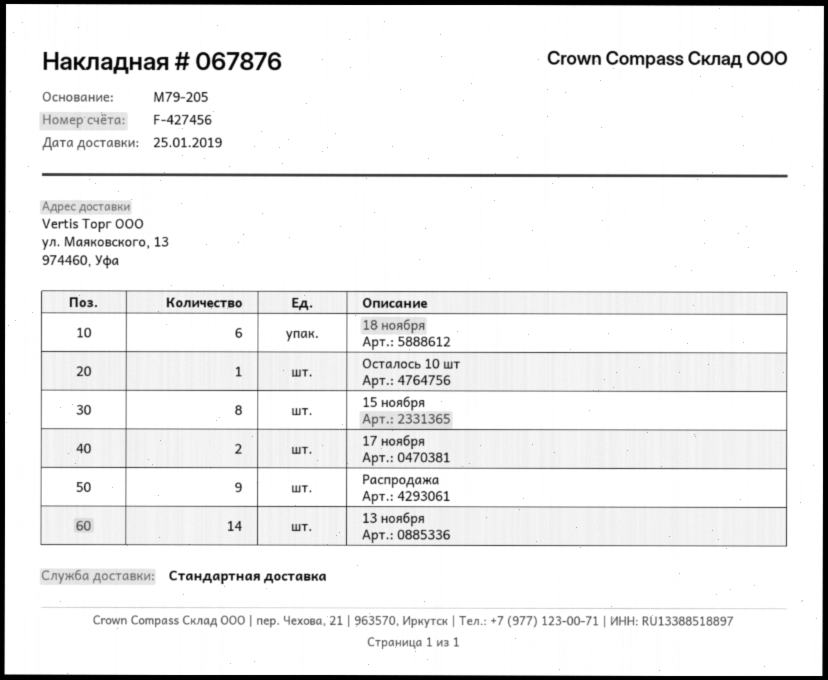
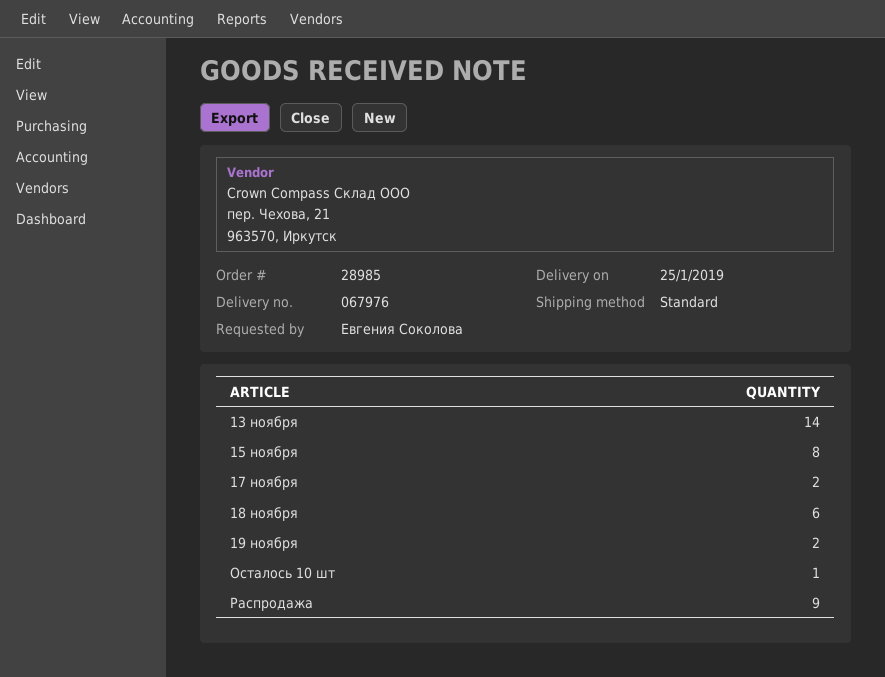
delivery note number: 067876 -> 067976
19 ноября: none -> 2

